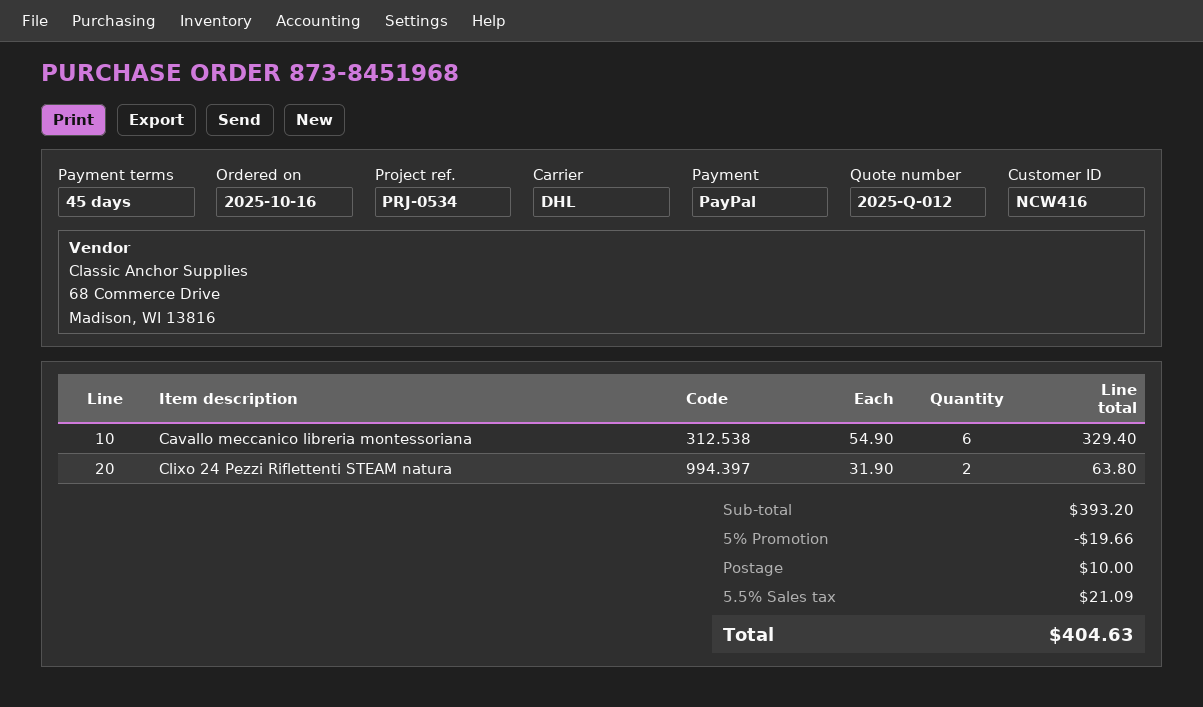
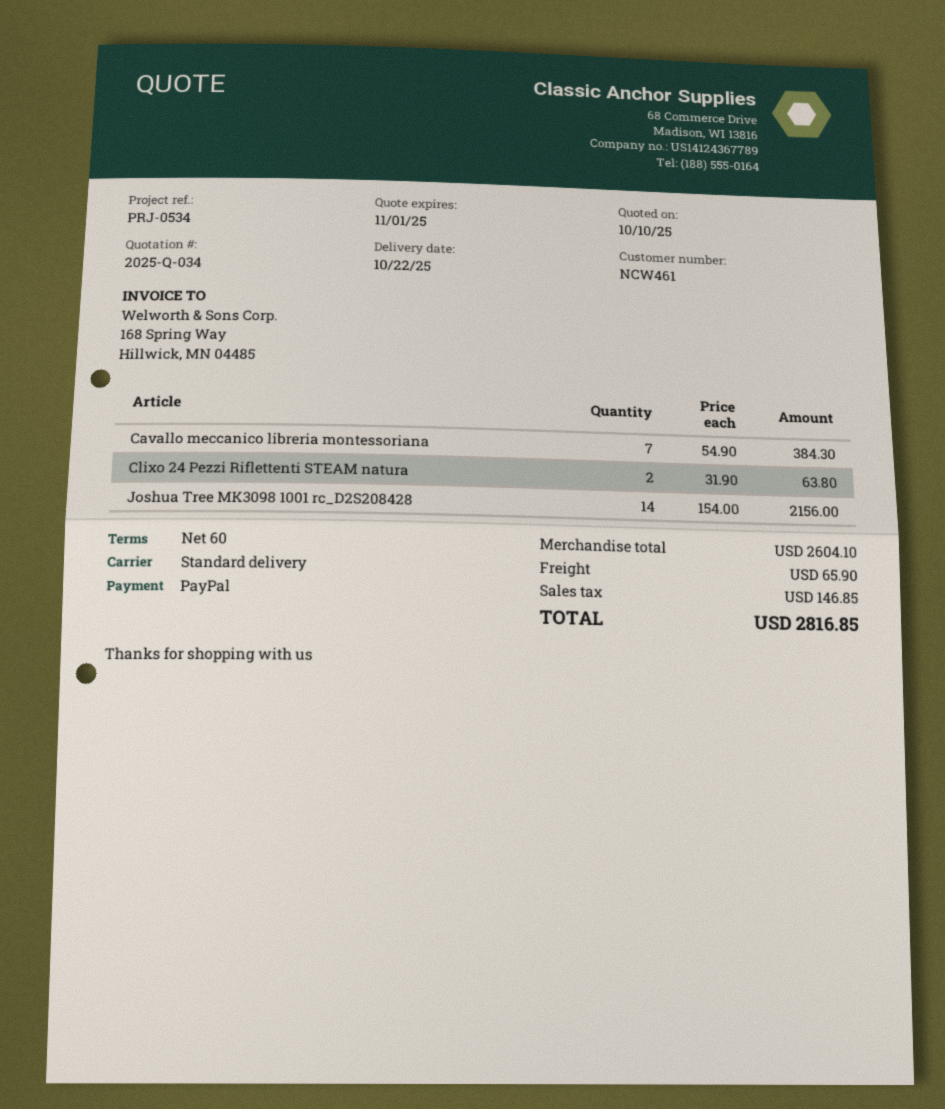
quote number: 2025-Q-012 -> 2025-Q-034
payment terms: 45 days -> 60 days
customer number: NCW416 -> NCW461
shipping method: DHL -> standard
Cavallo meccanico libreria montessoriana: 6 x 54.90 = 329.40 -> 7 x 54.90 = 384.30
Joshua Tree MK3098 1001 rc_D2S208428: none -> 14 x 154.00 = 2156.00
subtotal: 393.20 -> 2604.10
discount: 5% = 19.66 -> none
shipping: 10.00 -> 65.90
tax: 21.09 -> 146.85
total: 404.63 -> 2816.85

